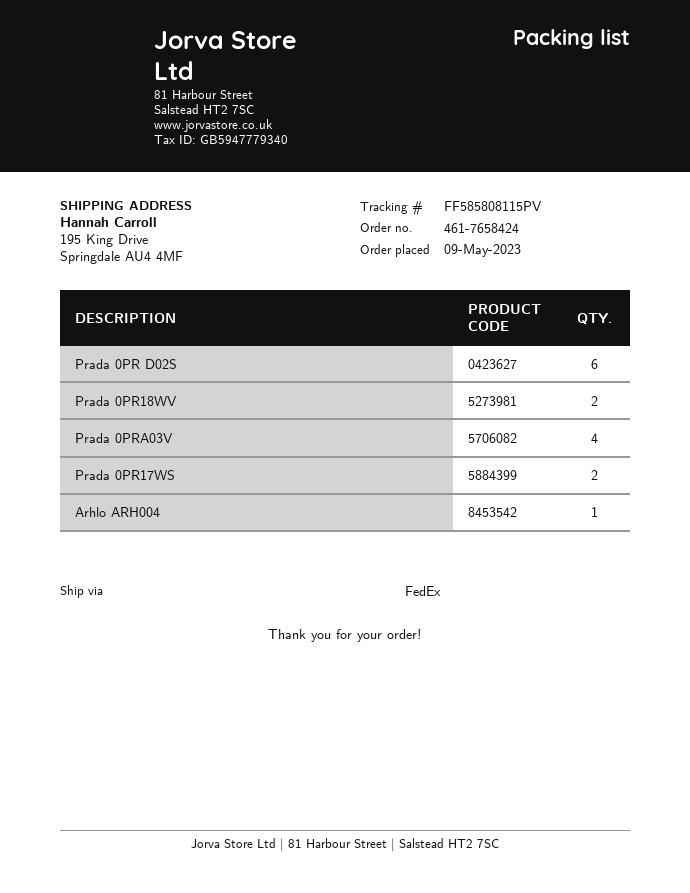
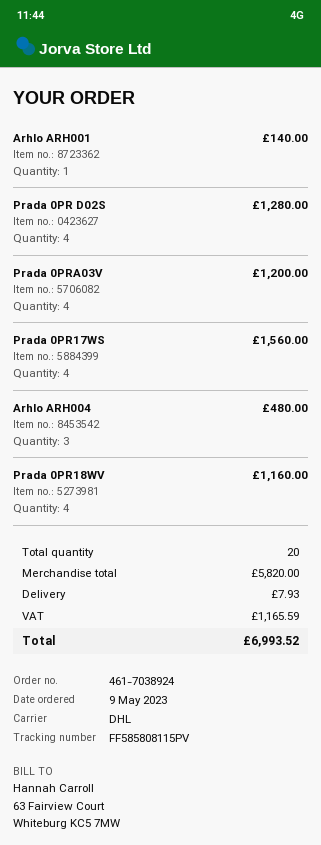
order number: 461-7658424 -> 461-7038924
shipping method: FedEx -> DHL
Prada 0PR D02S: 6 -> 4
Prada 0PR18WV: 2 -> 4
Prada 0PR17WS: 2 -> 4
Arhlo ARH004: 1 -> 3
Arhlo ARH001: none -> 1

